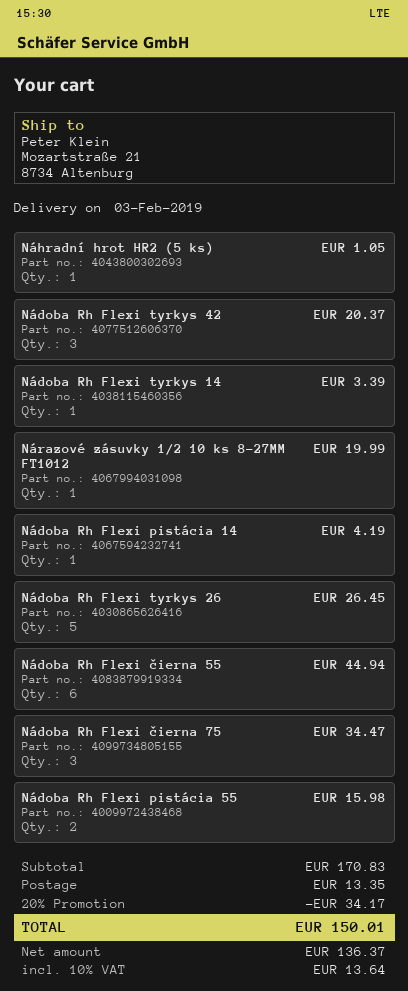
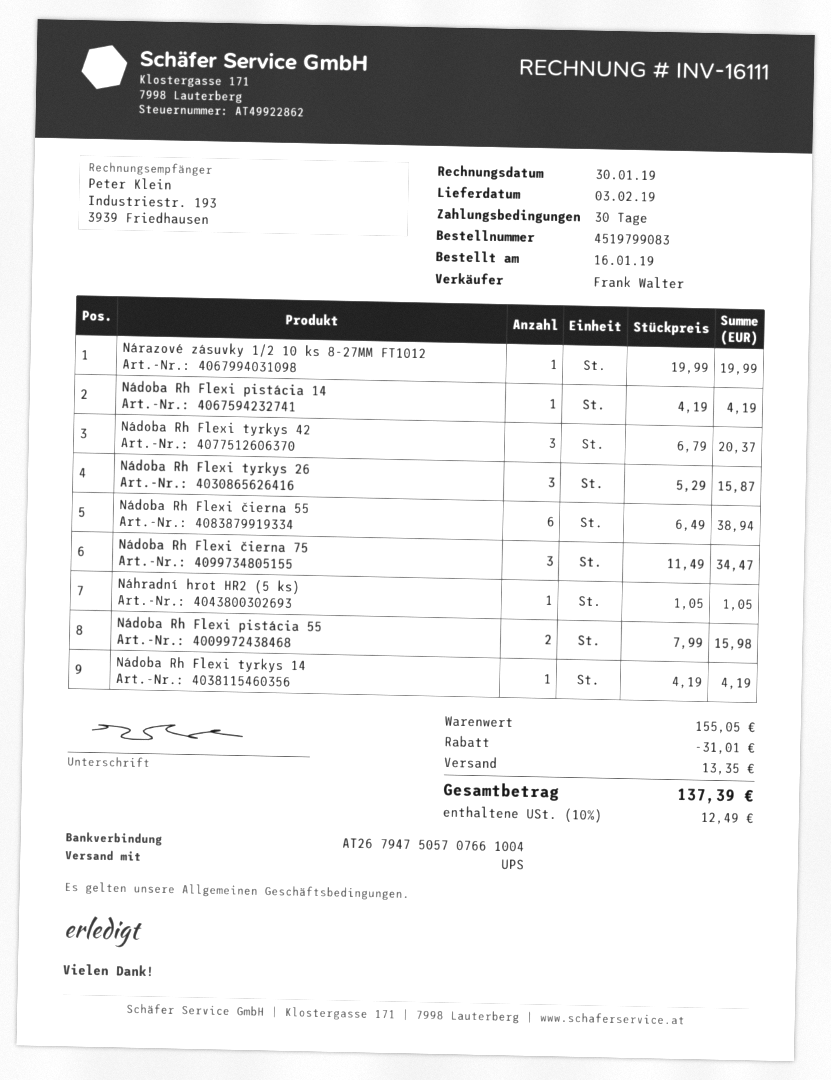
Nádoba Rh Flexi tyrkys 14: 1 for 3.39 -> 1 for 4.19
Nádoba Rh Flexi tyrkys 26: 5 for 26.45 -> 3 for 15.87
Nádoba Rh Flexi čierna 55: 6 for 44.94 -> 6 for 38.94
subtotal: 170.83 -> 155.05
discount: 34.17 -> 31.01
tax: 10% = 13.64 -> 10% = 12.49
total: 150.01 -> 137.39

